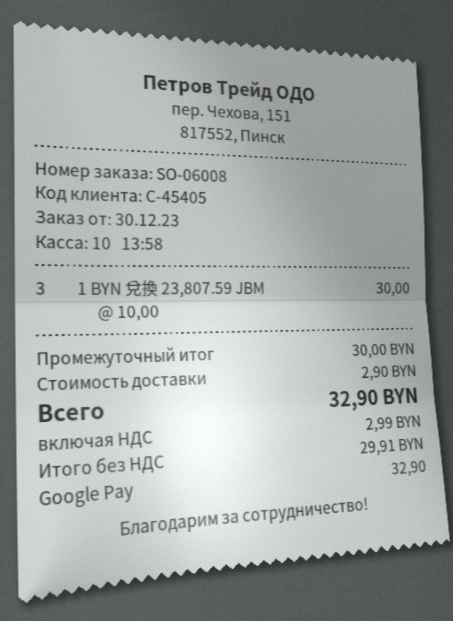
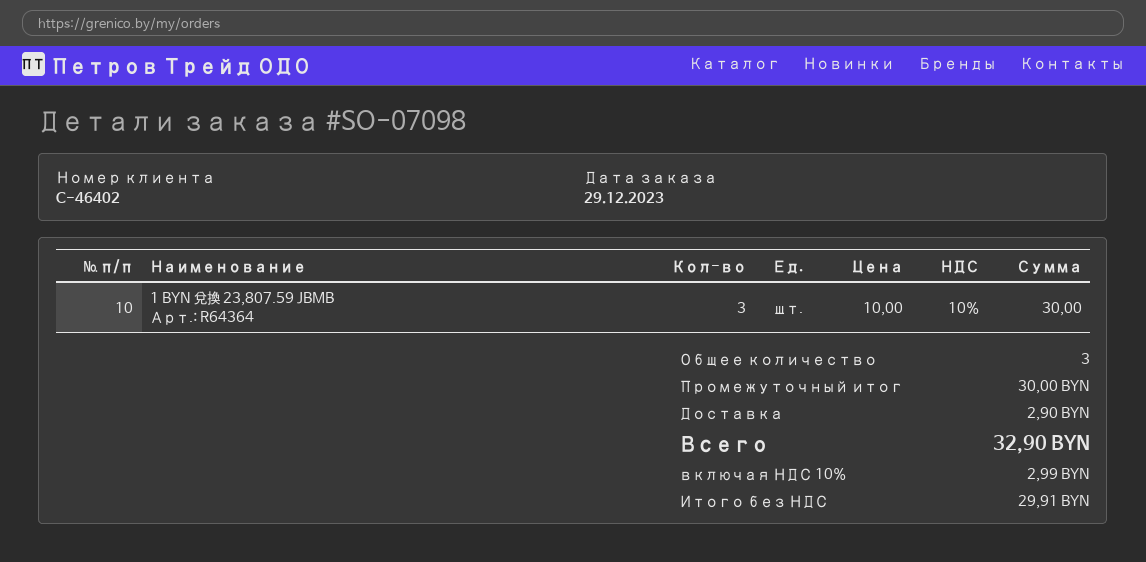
order number: SO-06008 -> SO-07098
order date: 2023-12-30 -> 2023-12-29
customer number: C-45405 -> C-46402

